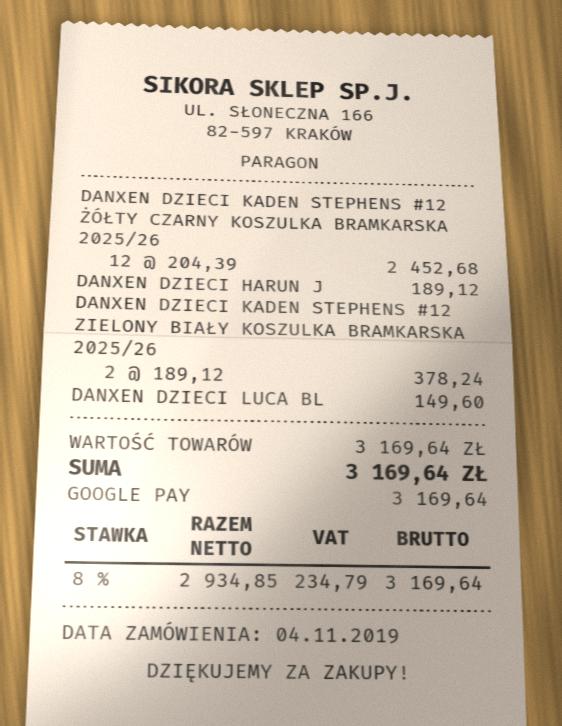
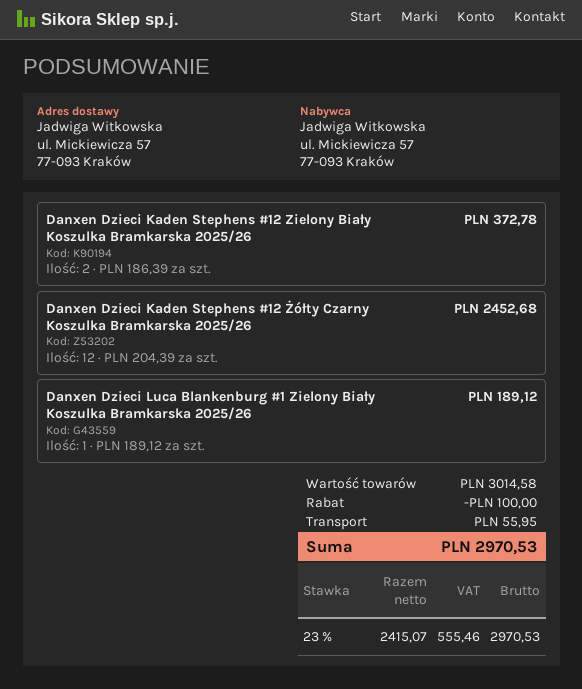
DANXEN DZIECI HARUN J: 1 x 189.12 = 189.12 -> none
DANXEN DZIECI KADEN STEPHENS #12 ZIELONY BIAŁY KOSZULKA BRAMKARSKA 2025/26: 2 x 189.12 = 378.24 -> 2 x 186.39 = 372.78
DANXEN DZIECI LUCA BL: 1 x 149.60 = 149.60 -> 1 x 189.12 = 189.12
subtotal: 3169.64 -> 3014.58
discount: none -> 100.00
shipping: none -> 55.95
net: 2934.85 -> 2415.07
tax: 8% = 234.79 -> 23% = 555.46
total: 3169.64 -> 2970.53

